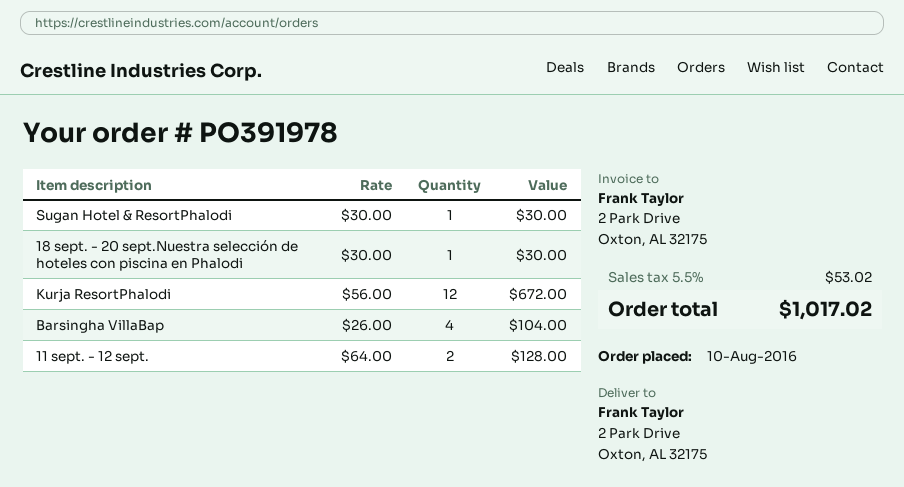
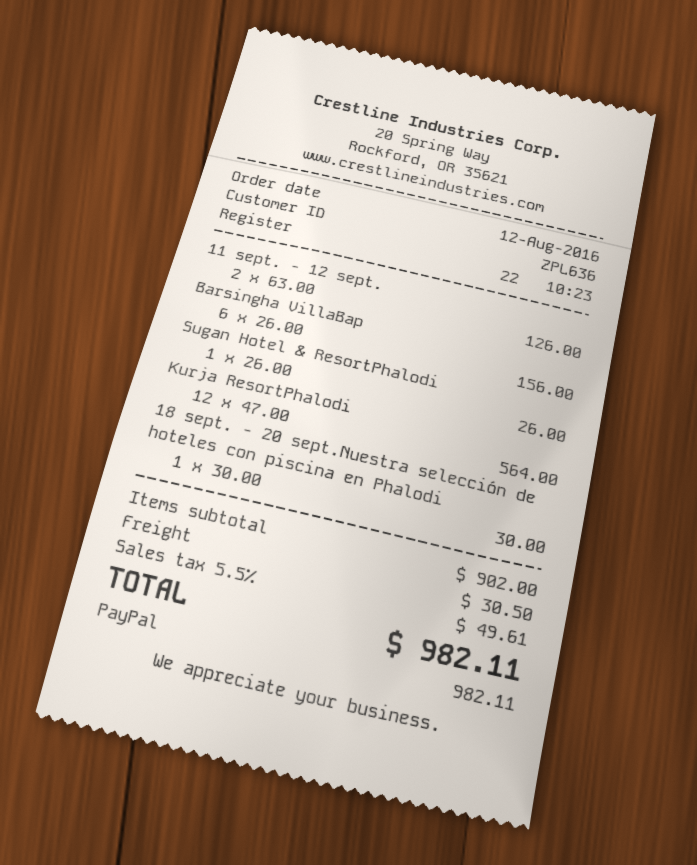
order date: 2016-08-10 -> 2016-08-12
Sugan Hotel & ResortPhalodi: 1 x 30.00 = 30.00 -> 1 x 26.00 = 26.00
Kurja ResortPhalodi: 12 x 56.00 = 672.00 -> 12 x 47.00 = 564.00
Barsingha VillaBap: 4 x 26.00 = 104.00 -> 6 x 26.00 = 156.00
11 sept. - 12 sept.: 2 x 64.00 = 128.00 -> 2 x 63.00 = 126.00
shipping: none -> 30.50
tax: 5.5% = 53.02 -> 5.5% = 49.61
total: 1017.02 -> 982.11

